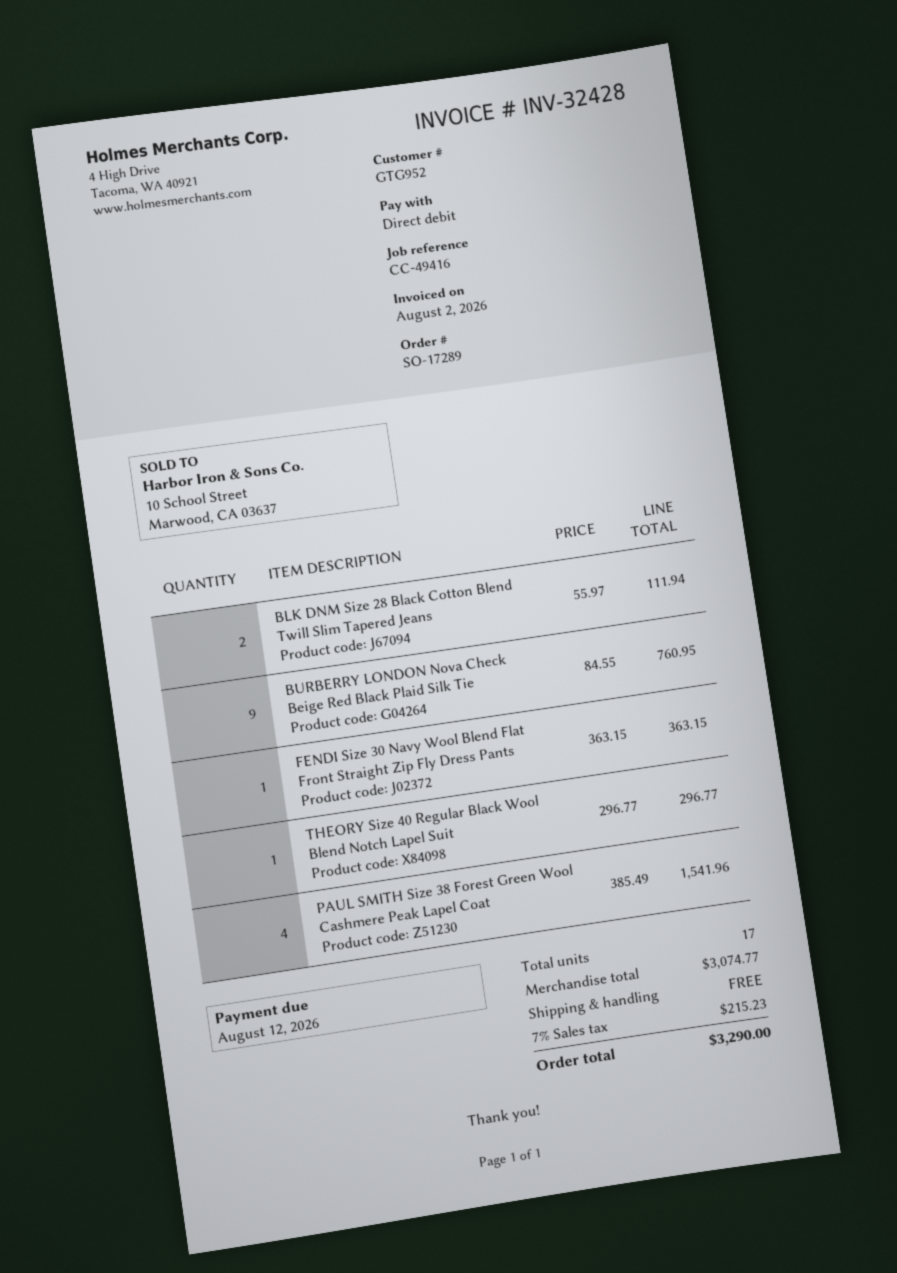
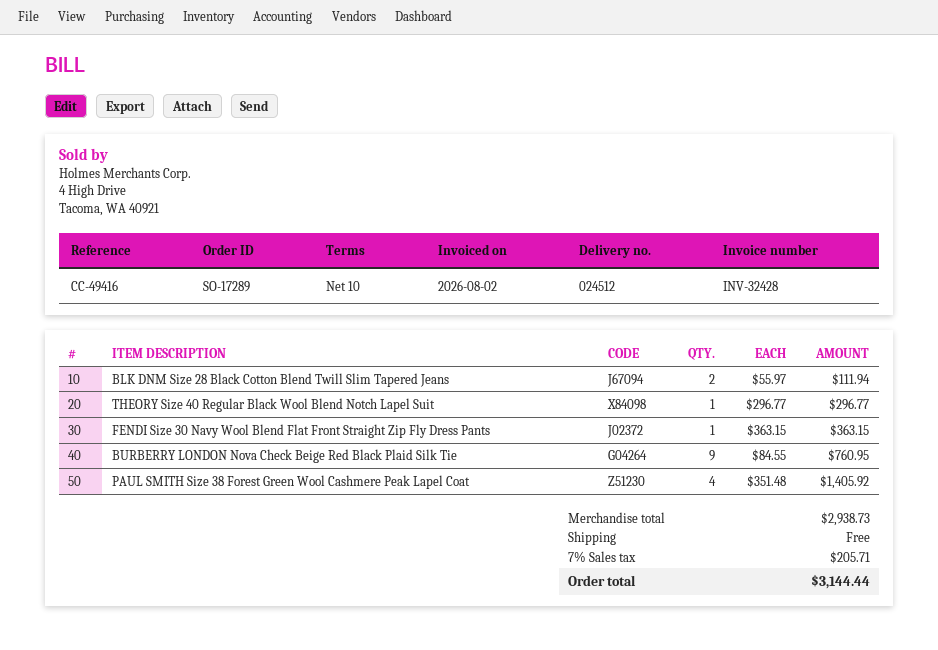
PAUL SMITH Size 38 Forest Green Wool Cashmere Peak Lapel Coat: 4 x 385.49 = 1541.96 -> 4 x 351.48 = 1405.92
subtotal: 3074.77 -> 2938.73
tax: 7% = 215.23 -> 7% = 205.71
total: 3290.00 -> 3144.44

